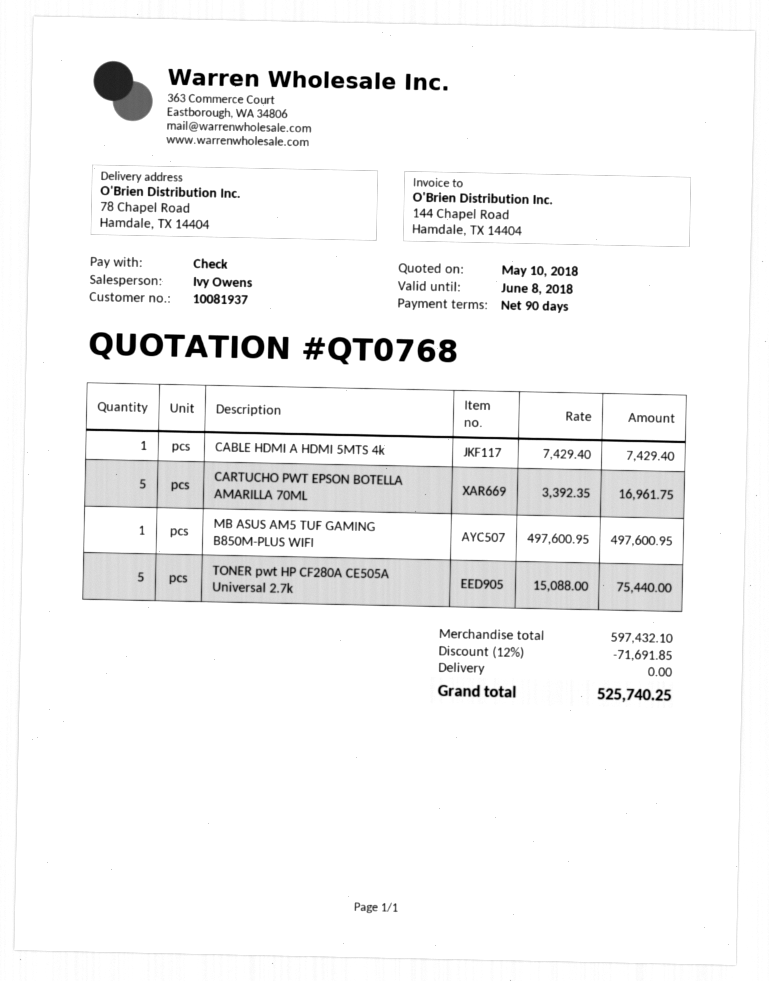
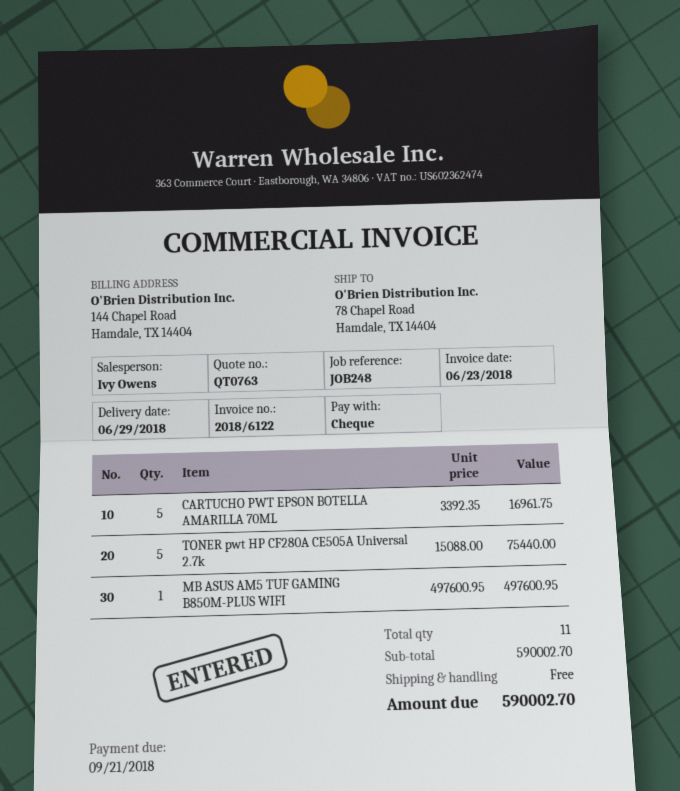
quote number: QT0768 -> QT0763
CABLE HDMI A HDMI 5MTS 4k: 1 x 7429.40 = 7429.40 -> none
subtotal: 597432.10 -> 590002.70
discount: 12% = 71691.85 -> none
total: 525740.25 -> 590002.70

